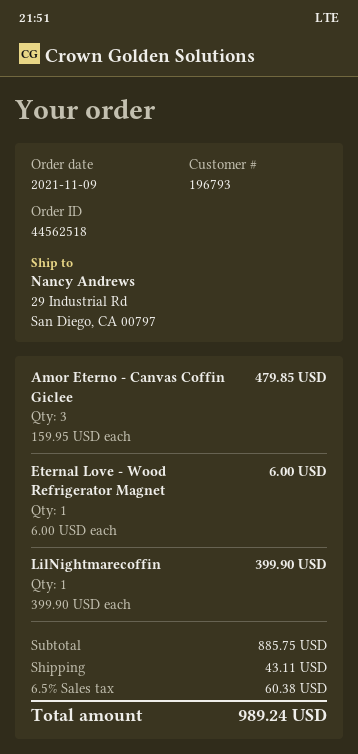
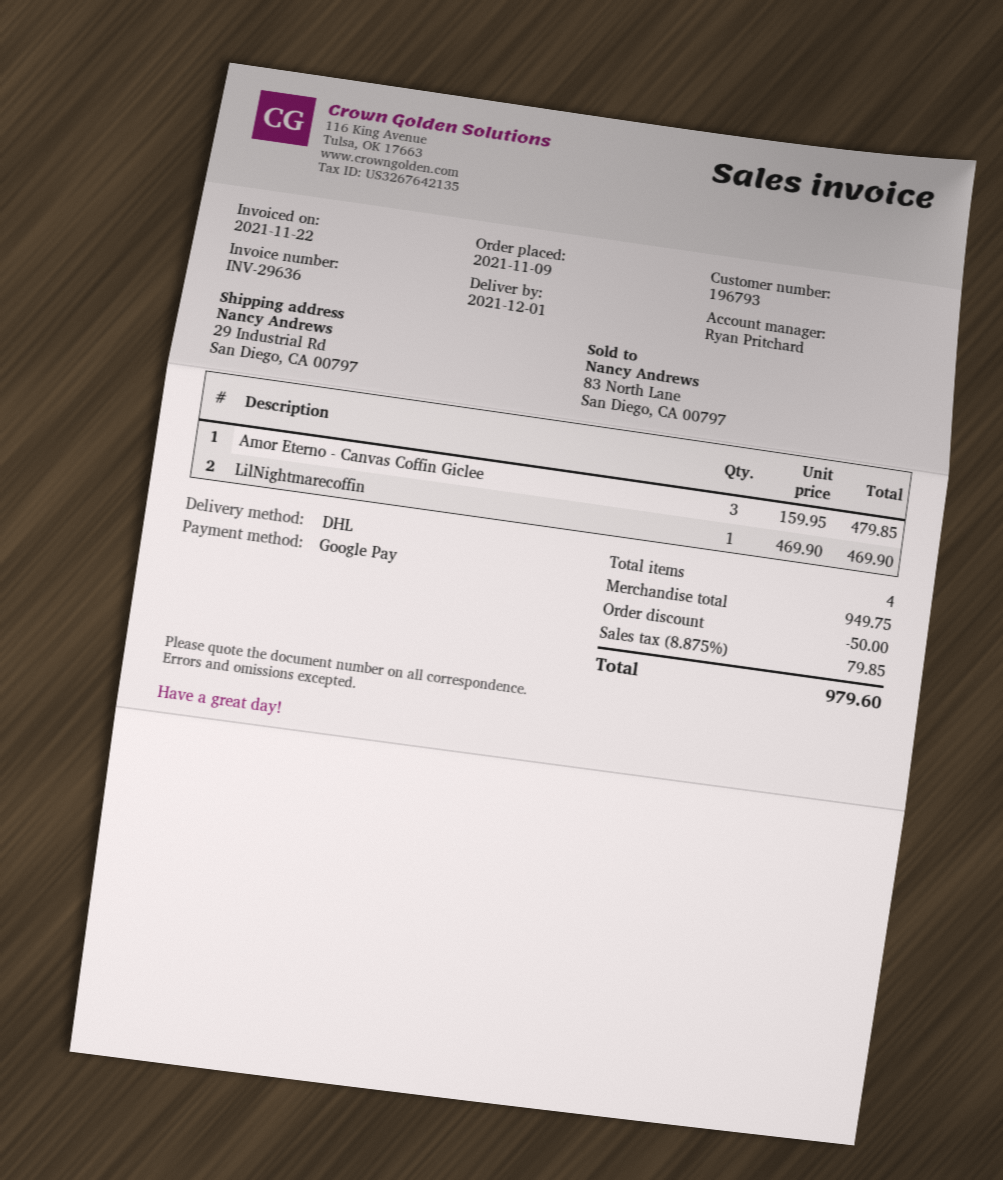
Eternal Love - Wood Refrigerator Magnet: 1 x 6.00 = 6.00 -> none
LilNightmarecoffin: 1 x 399.90 = 399.90 -> 1 x 469.90 = 469.90
subtotal: 885.75 -> 949.75
discount: none -> 50.00
shipping: 43.11 -> none
tax: 6.5% = 60.38 -> 8.875% = 79.85
total: 989.24 -> 979.60

